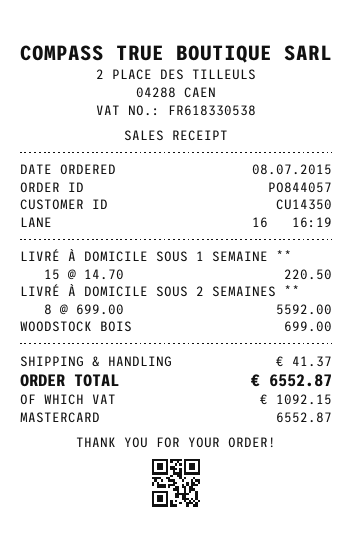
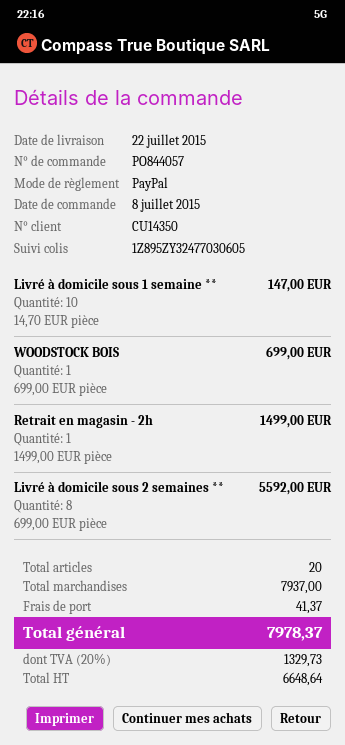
payment method: Mastercard -> PayPal
LIVRÉ À DOMICILE SOUS 1 SEMAINE **: 15 x 14.70 = 220.50 -> 10 x 14.70 = 147.00
Retrait en magasin - 2h: none -> 1 x 1499.00 = 1499.00
tax: 1092.15 -> 1329.73
total: 6552.87 -> 7978.37

